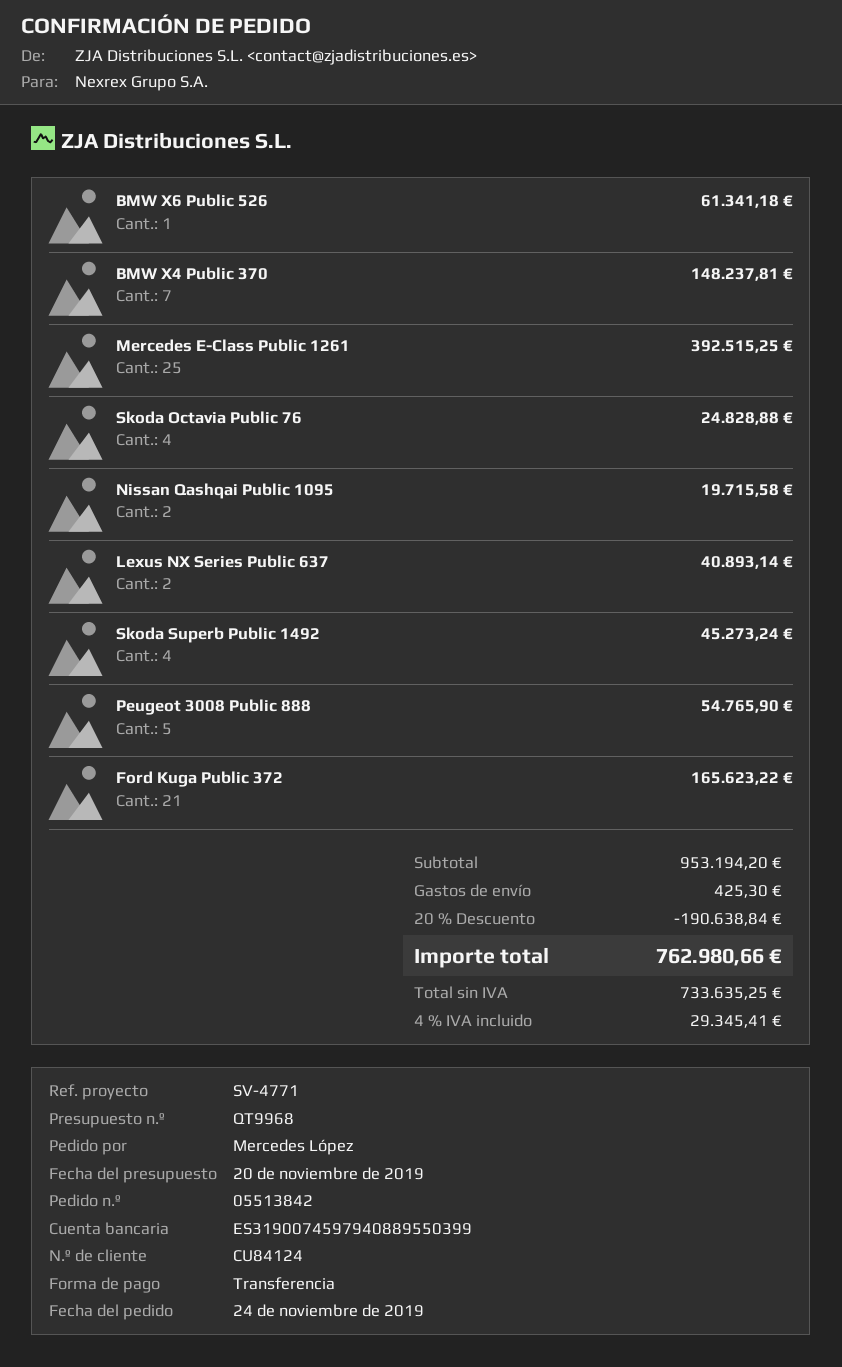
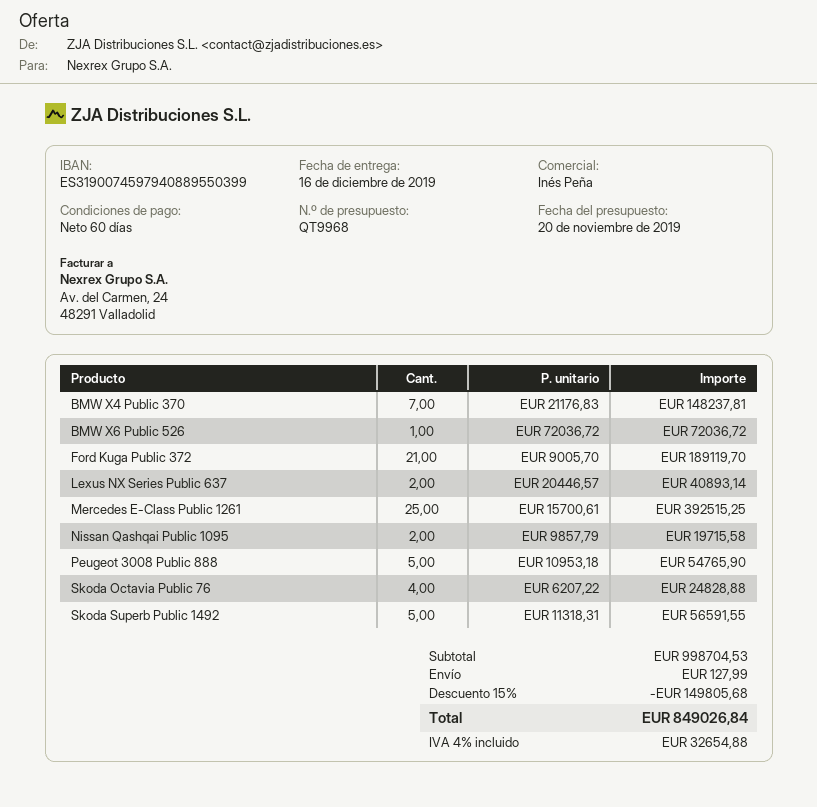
BMW X6 Public 526: 1 for 61341.18 -> 1 for 72036.72
Skoda Superb Public 1492: 4 for 45273.24 -> 5 for 56591.55
Ford Kuga Public 372: 21 for 165623.22 -> 21 for 189119.70
subtotal: 953194.20 -> 998704.53
discount: 20% = 190638.84 -> 15% = 149805.68
shipping: 425.30 -> 127.99
tax: 4% = 29345.41 -> 4% = 32654.88
total: 762980.66 -> 849026.84

